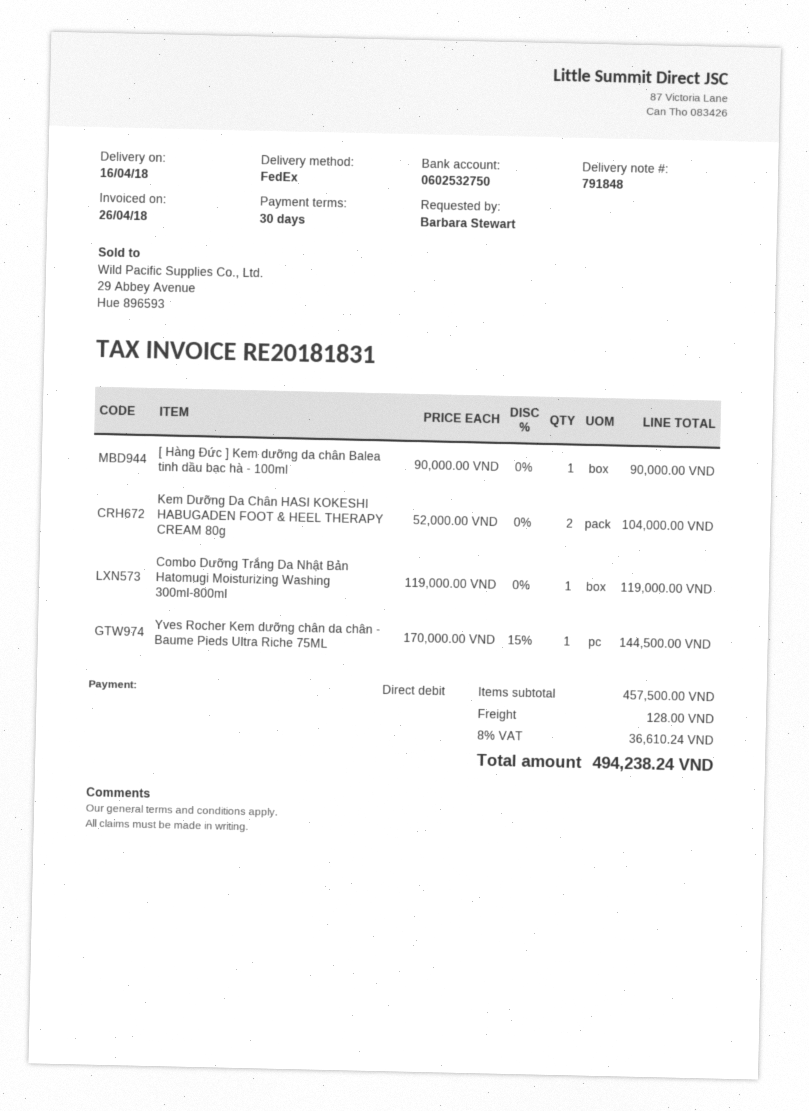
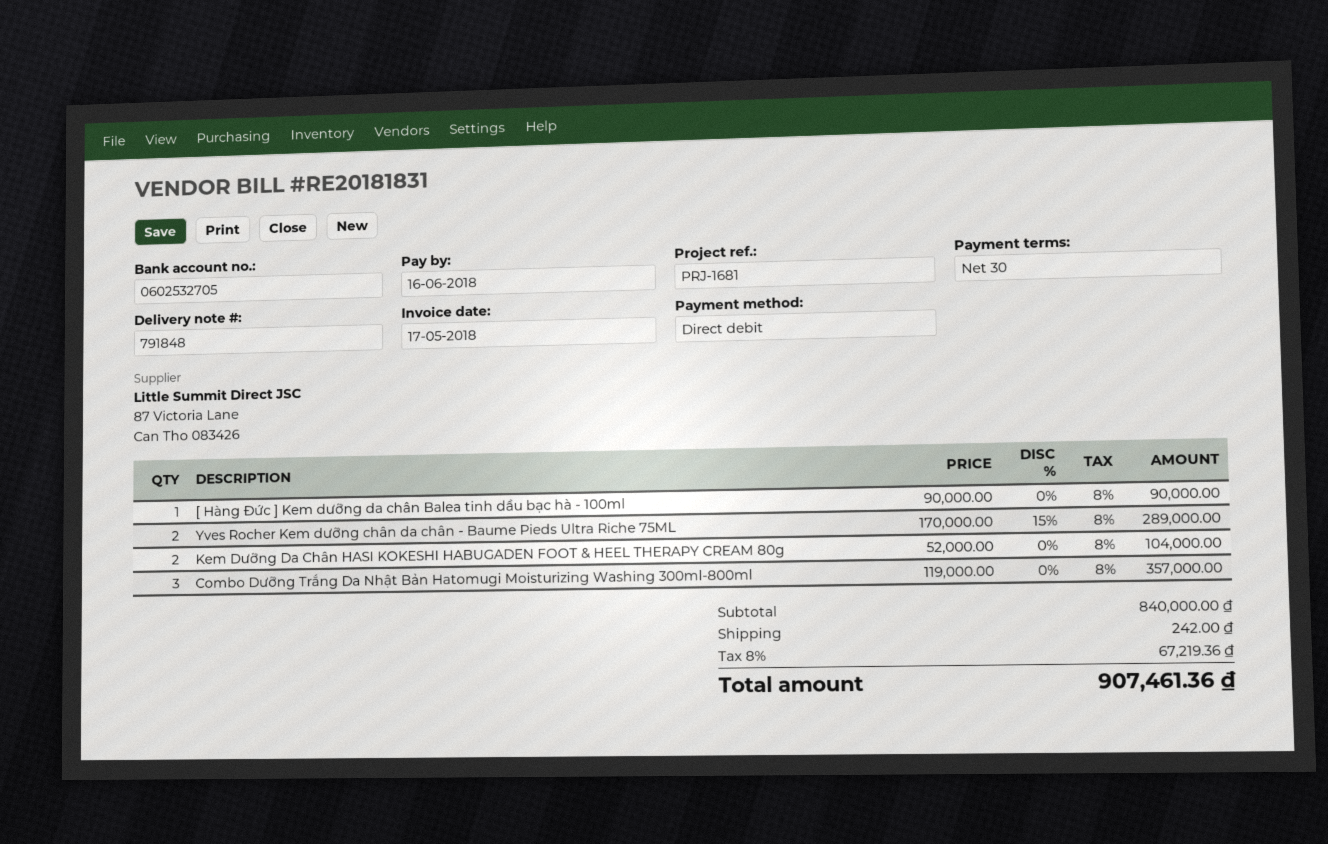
invoice date: 2018-04-26 -> 2018-05-17
bank account: 0602532750 -> 0602532705
Combo Dưỡng Trắng Da Nhật Bản Hatomugi Moisturizing Washing 300ml-800ml: 1 x 119000.00 = 119000.00 -> 3 x 119000.00 = 357000.00
Yves Rocher Kem dưỡng chân da chân - Baume Pieds Ultra Riche 75ML: 1 x 170000.00 - 15% = 144500.00 -> 2 x 170000.00 - 15% = 289000.00
subtotal: 457500.00 -> 840000.00
shipping: 128.00 -> 242.00
tax: 8% = 36610.24 -> 8% = 67219.36
total: 494238.24 -> 907461.36

